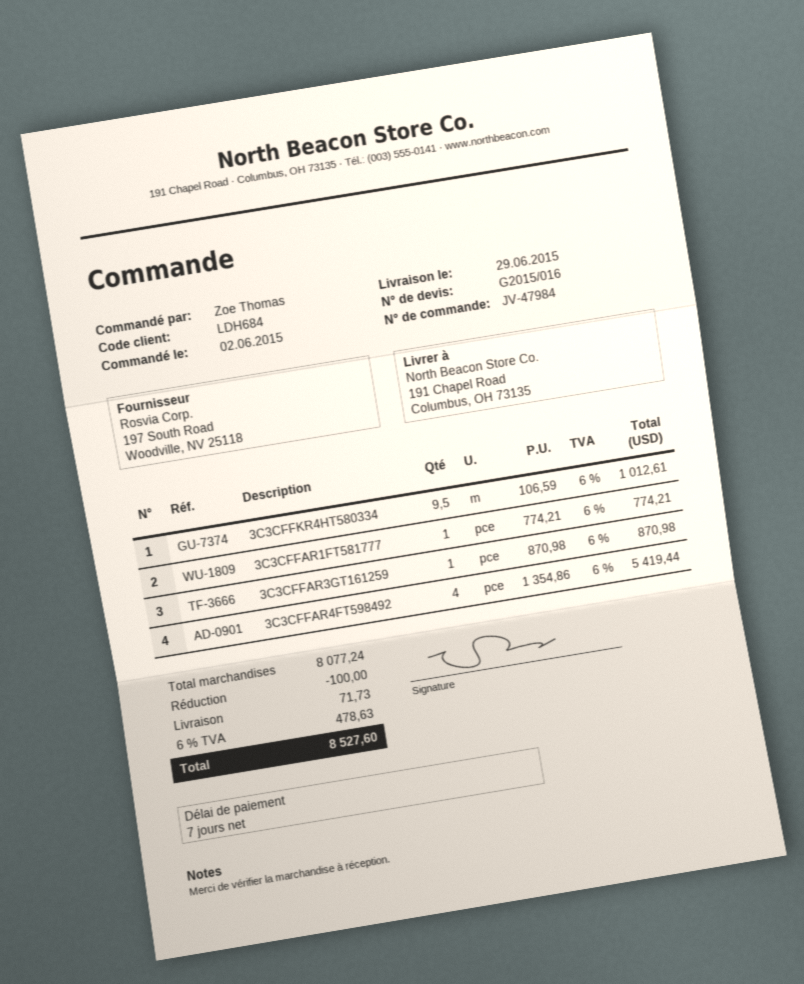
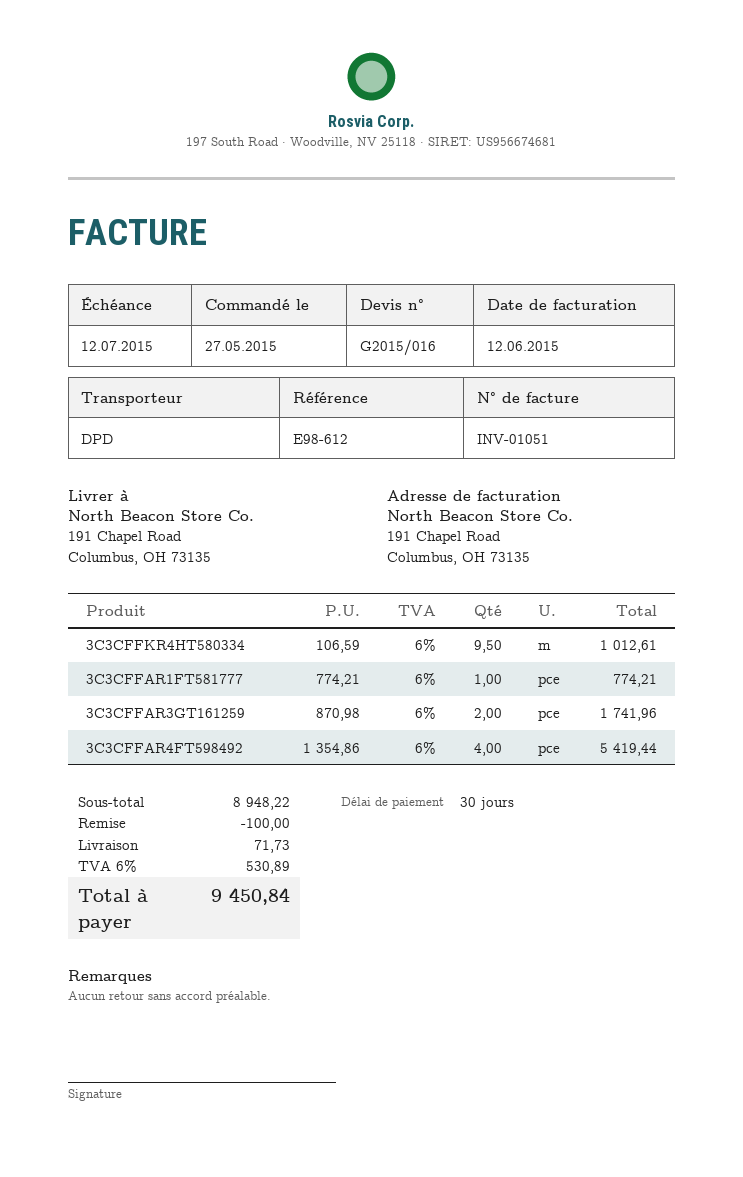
order date: 2015-06-02 -> 2015-05-27
payment terms: 7 days -> 30 days
3C3CFFAR3GT161259: 1 x 870.98 = 870.98 -> 2 x 870.98 = 1741.96
subtotal: 8077.24 -> 8948.22
tax: 6% = 478.63 -> 6% = 530.89
total: 8527.60 -> 9450.84

